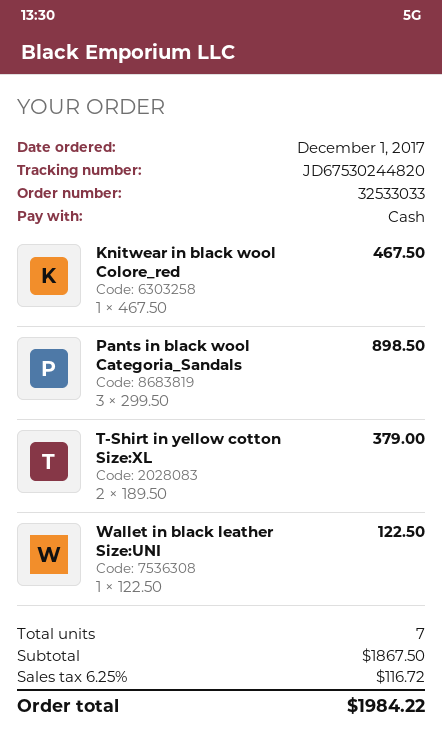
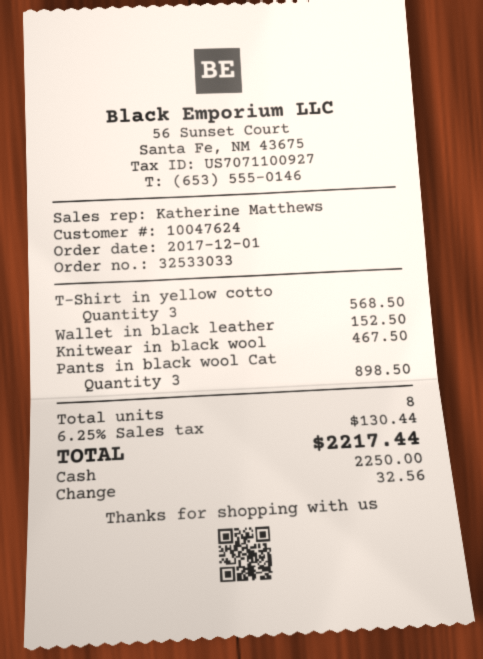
T-Shirt in yellow cotton Size:XL: 2 for 379.00 -> 3 for 568.50
Wallet in black leather Size:UNI: 1 for 122.50 -> 1 for 152.50
total quantity: 7 -> 8
tax: 6.25% = 116.72 -> 6.25% = 130.44
total: 1984.22 -> 2217.44

